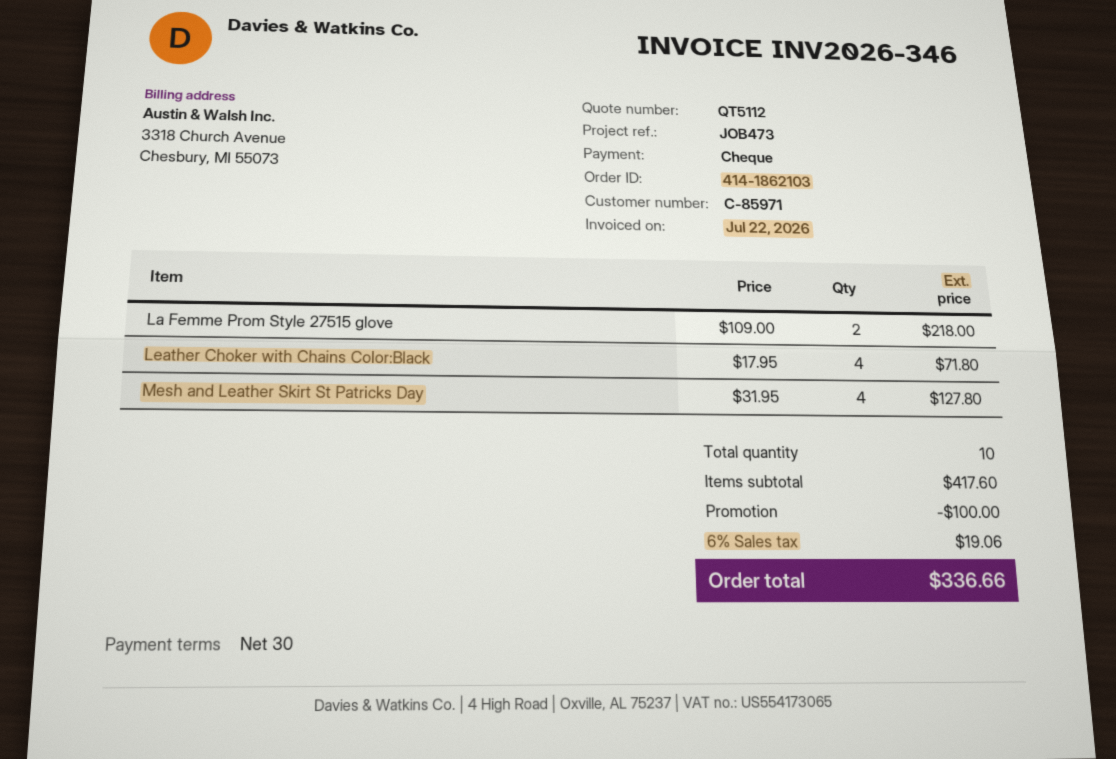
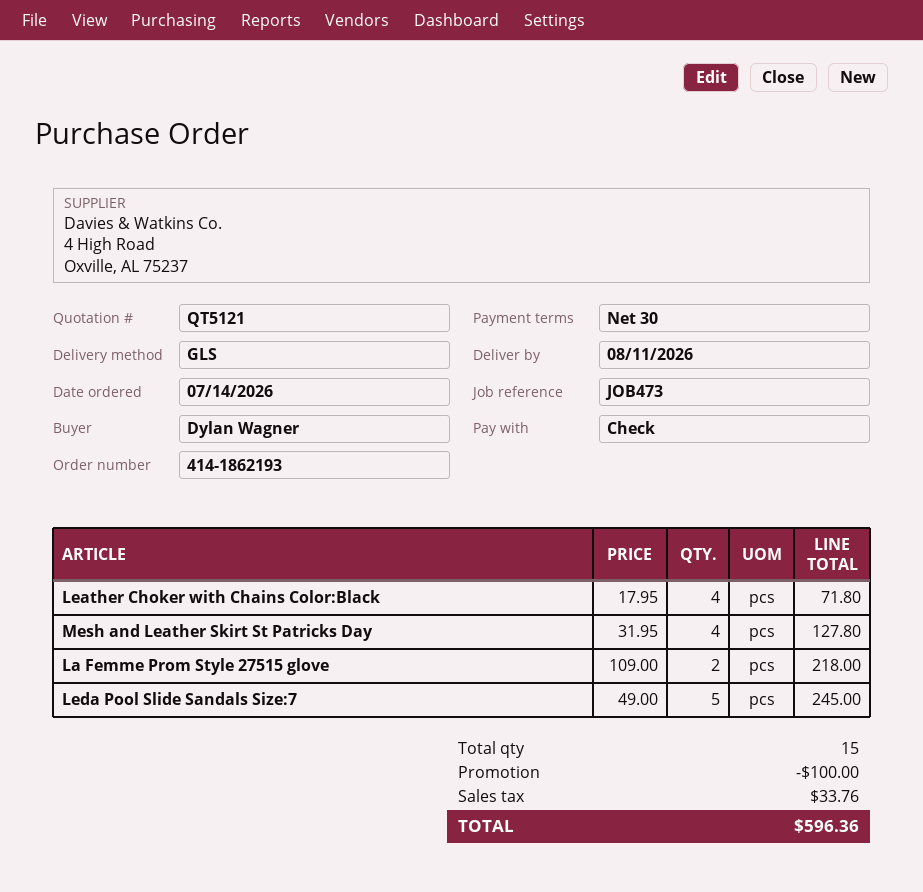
quote number: QT5112 -> QT5121
order number: 414-1862103 -> 414-1862193
Leda Pool Slide Sandals Size:7: none -> 5 x 49.00 = 245.00
total quantity: 10 -> 15
tax: 19.06 -> 33.76
total: 336.66 -> 596.36

